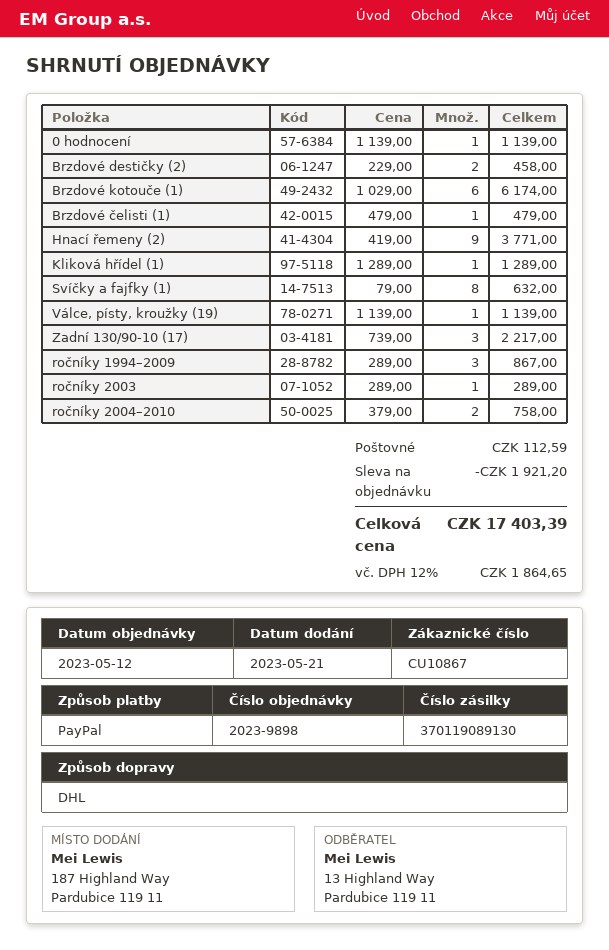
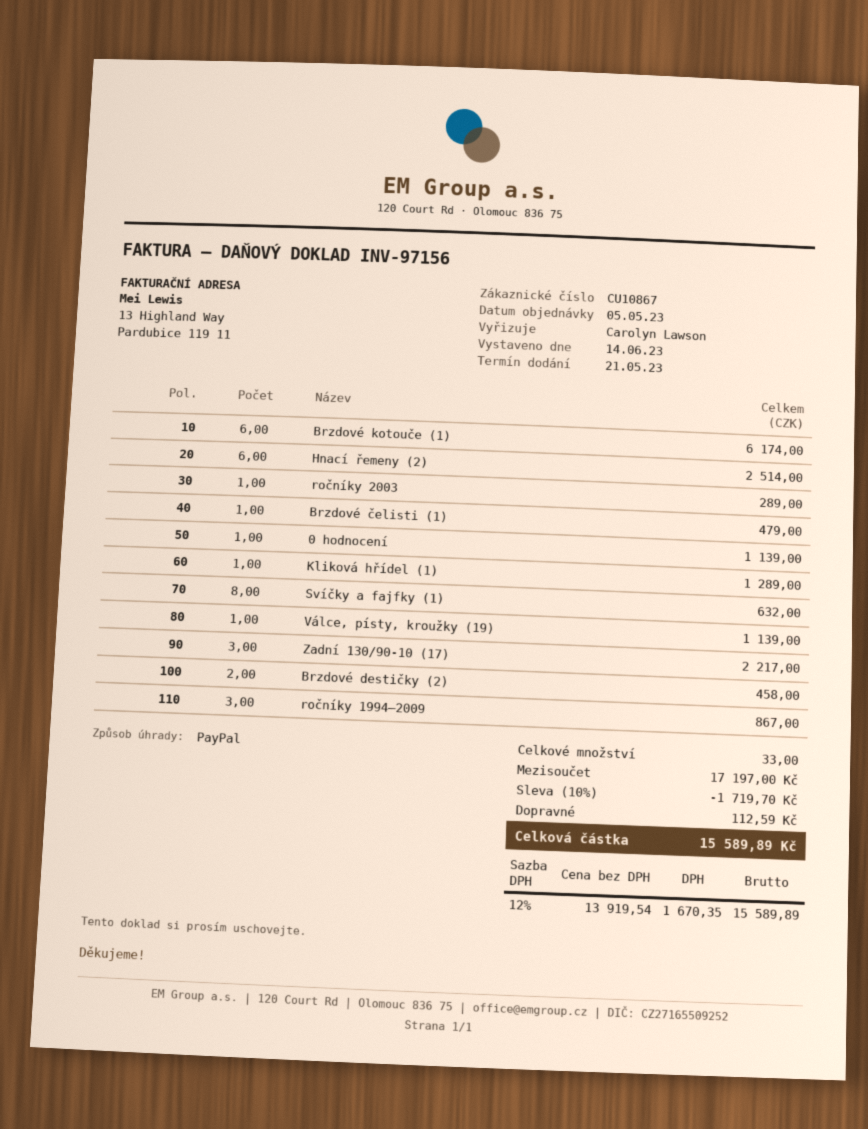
order date: 2023-05-12 -> 2023-05-05
Hnací řemeny (2): 9 for 3771.00 -> 6 for 2514.00
ročníky 2004–2010: 2 for 758.00 -> none
discount: 1921.20 -> 1719.70
tax: 12% = 1864.65 -> 12% = 1670.35
total: 17403.39 -> 15589.89

